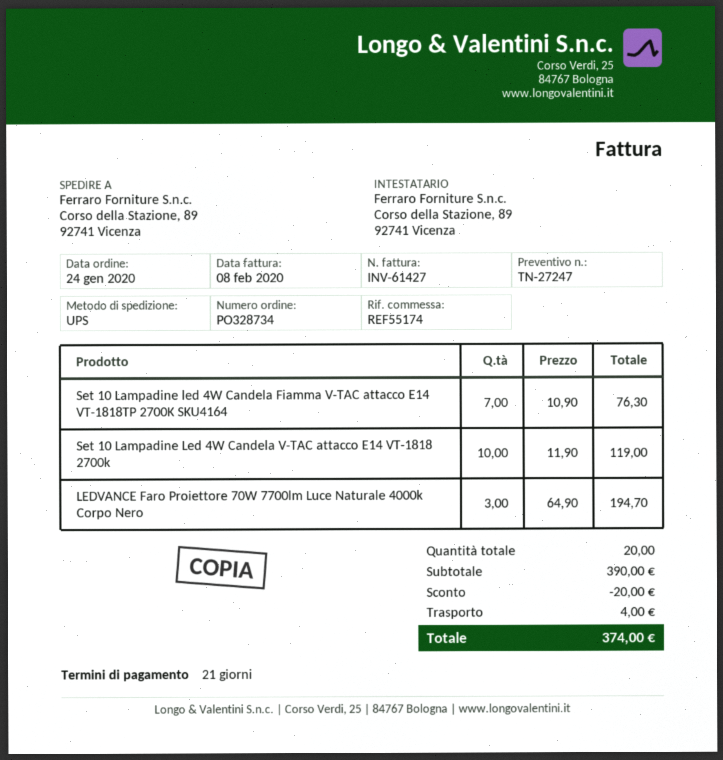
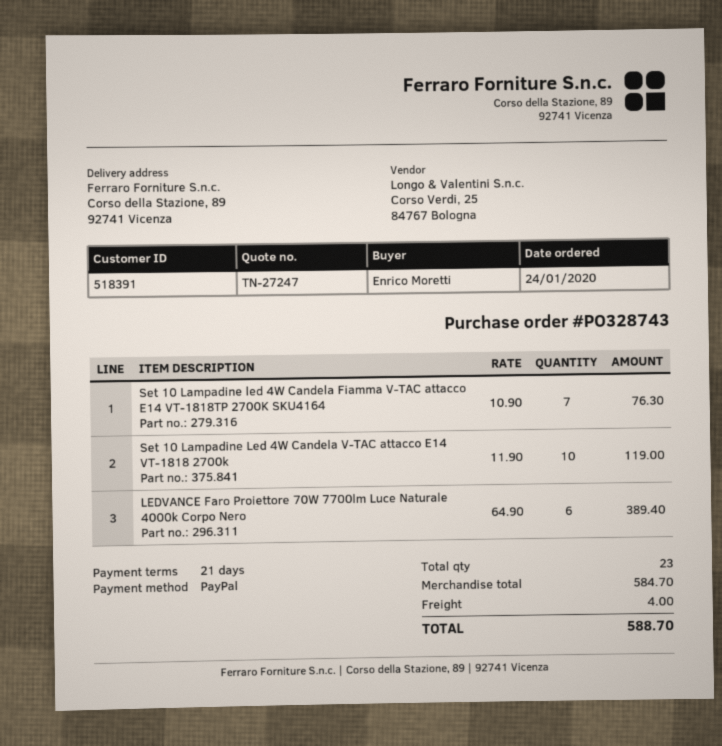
order number: PO328734 -> PO328743
LEDVANCE Faro Proiettore 70W 7700lm Luce Naturale 4000k Corpo Nero: 3 x 64.90 = 194.70 -> 6 x 64.90 = 389.40
total quantity: 20 -> 23
subtotal: 390.00 -> 584.70
discount: 20.00 -> none
total: 374.00 -> 588.70

